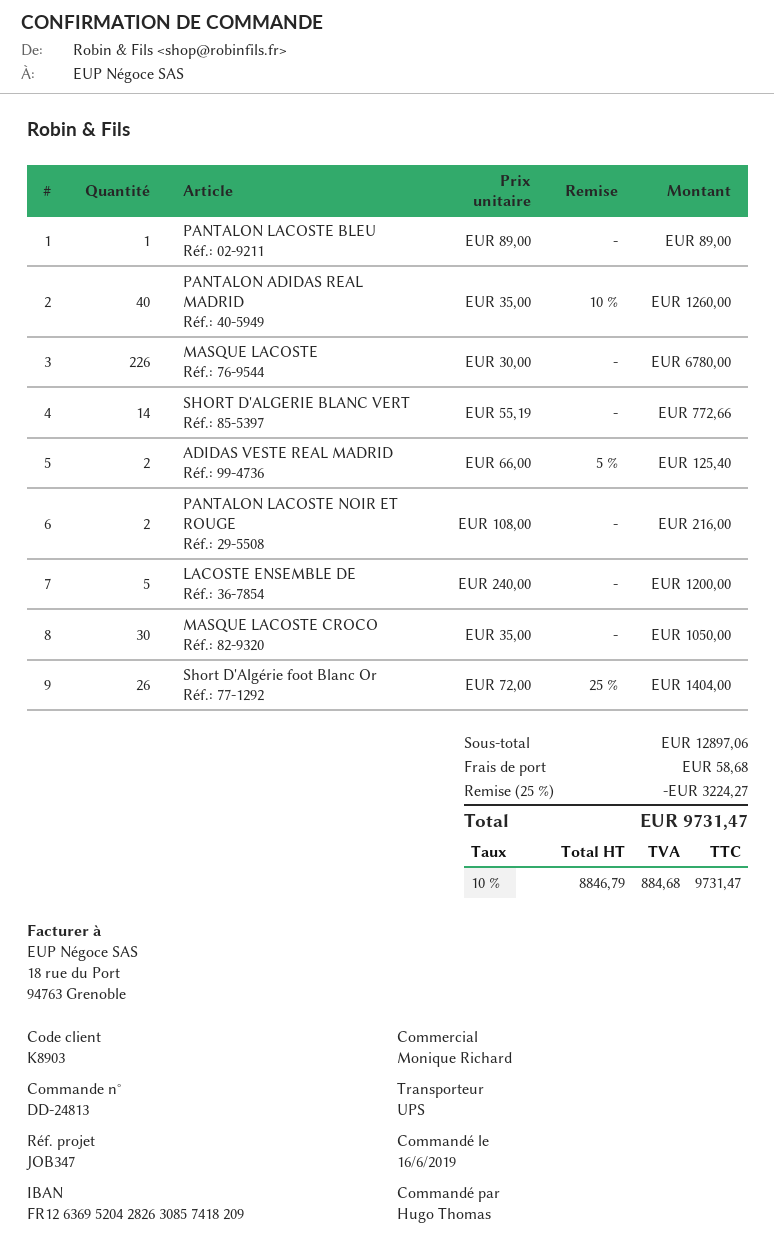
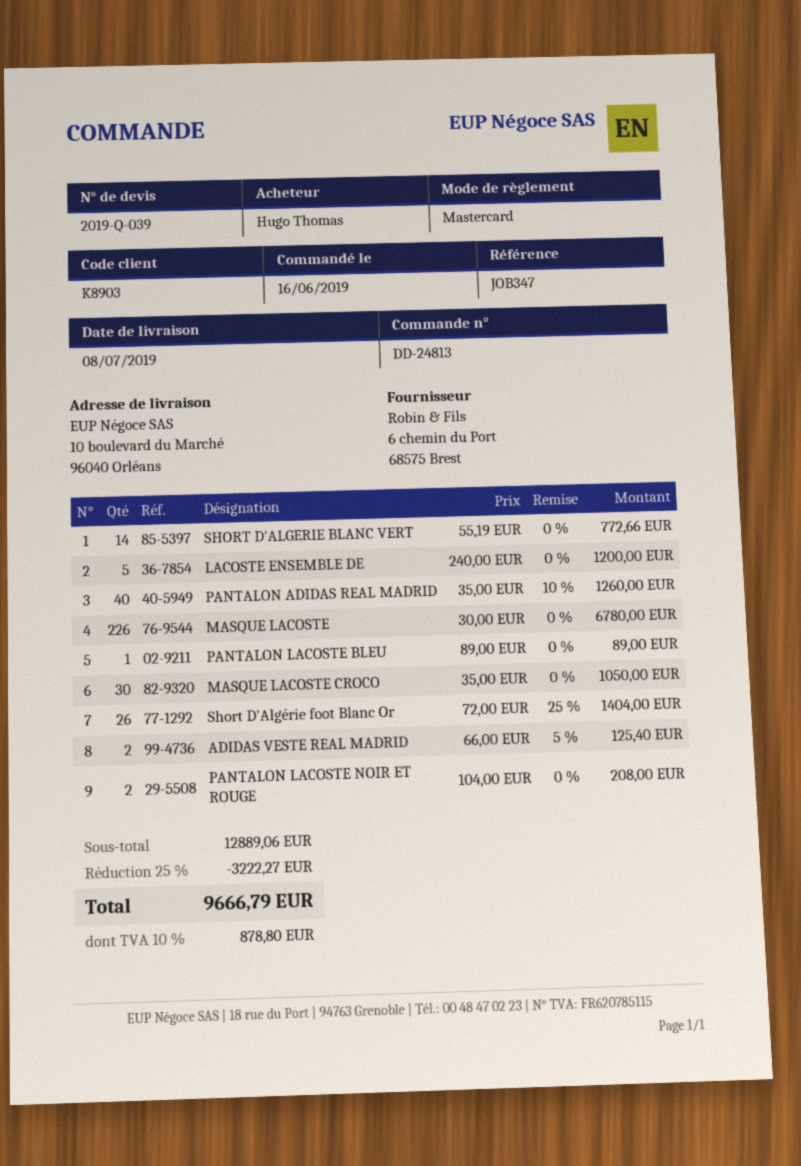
PANTALON LACOSTE NOIR ET ROUGE: 2 x 108.00 = 216.00 -> 2 x 104.00 = 208.00
subtotal: 12897.06 -> 12889.06
discount: 25% = 3224.27 -> 25% = 3222.27
shipping: 58.68 -> none
tax: 10% = 884.68 -> 10% = 878.80
total: 9731.47 -> 9666.79

